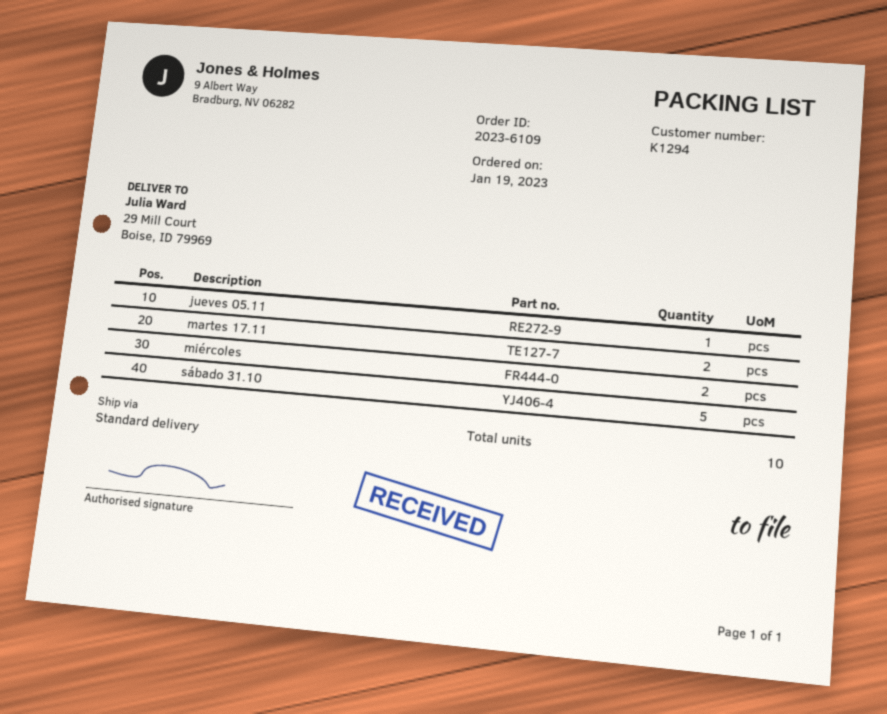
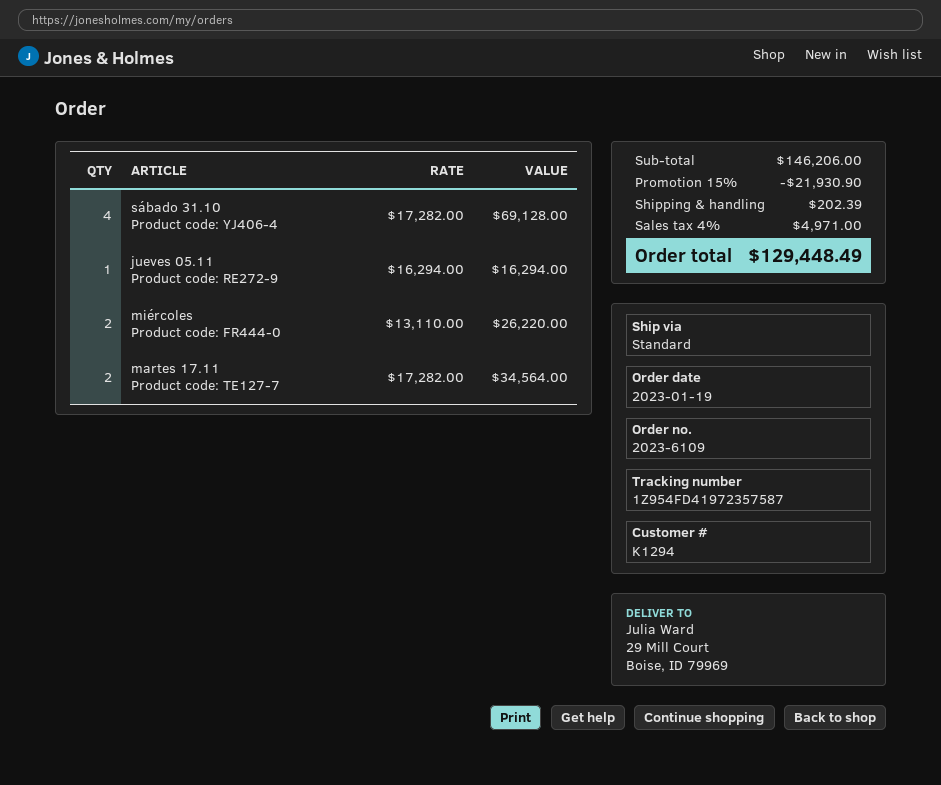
sábado 31.10: 5 -> 4

